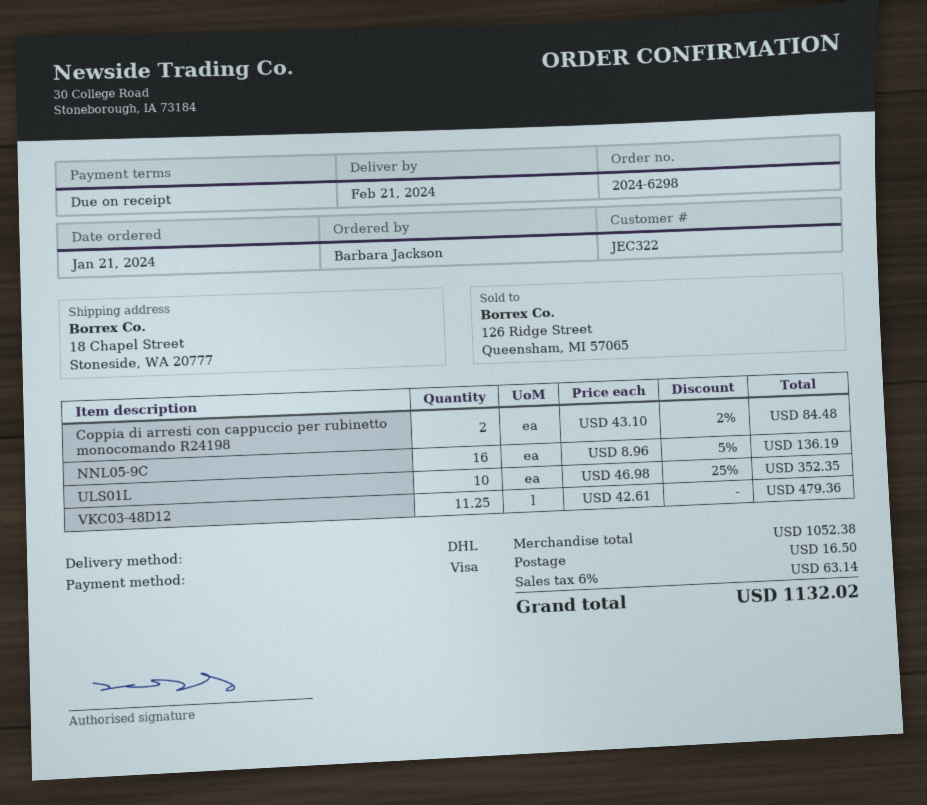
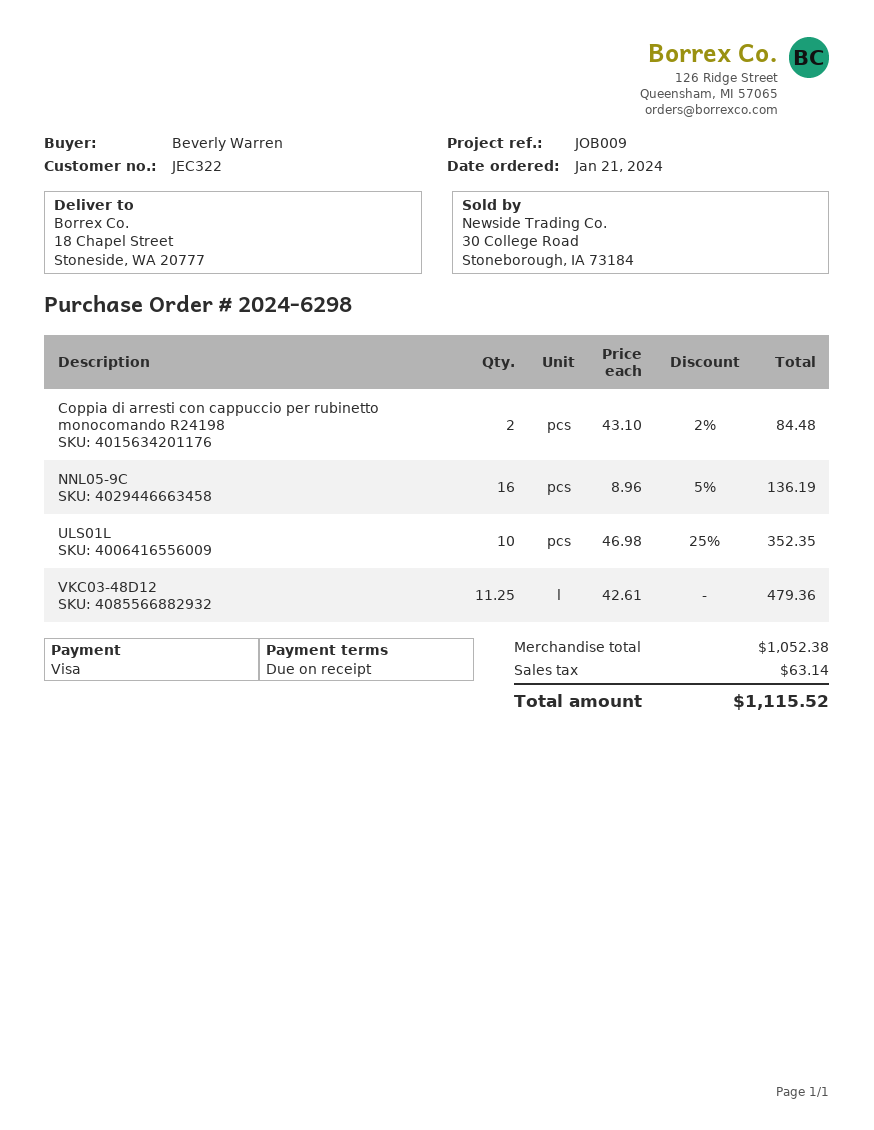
ordered by: Barbara Jackson -> Beverly Warren
shipping: 16.50 -> none
total: 1132.02 -> 1115.52

